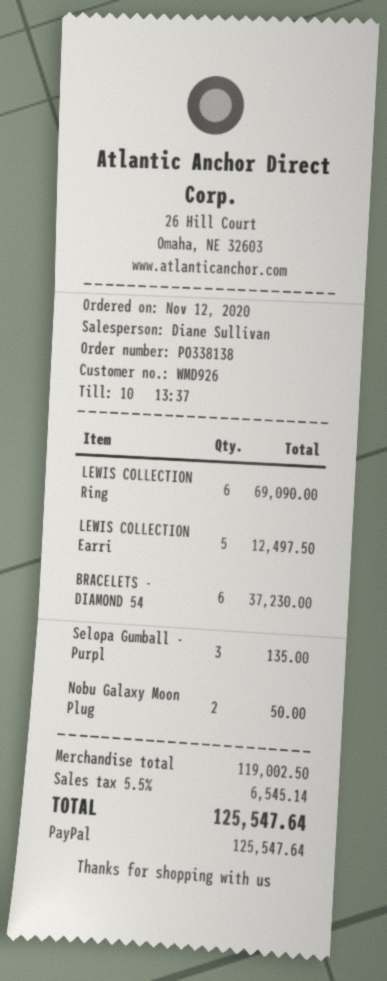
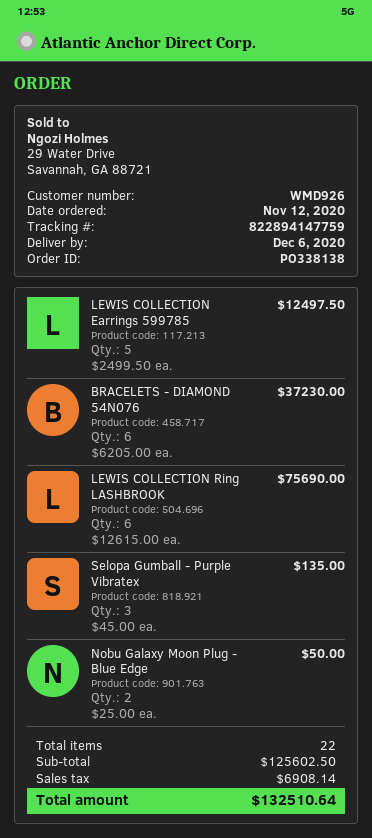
LEWIS COLLECTION Ring: 6 for 69090.00 -> 6 for 75690.00
subtotal: 119002.50 -> 125602.50
tax: 6545.14 -> 6908.14
total: 125547.64 -> 132510.64

